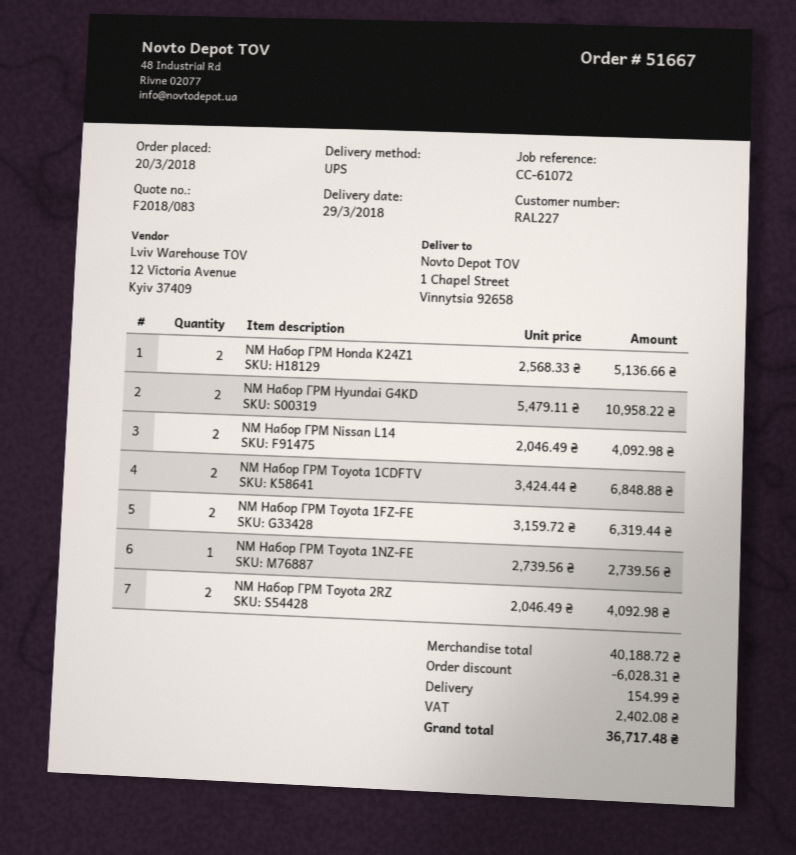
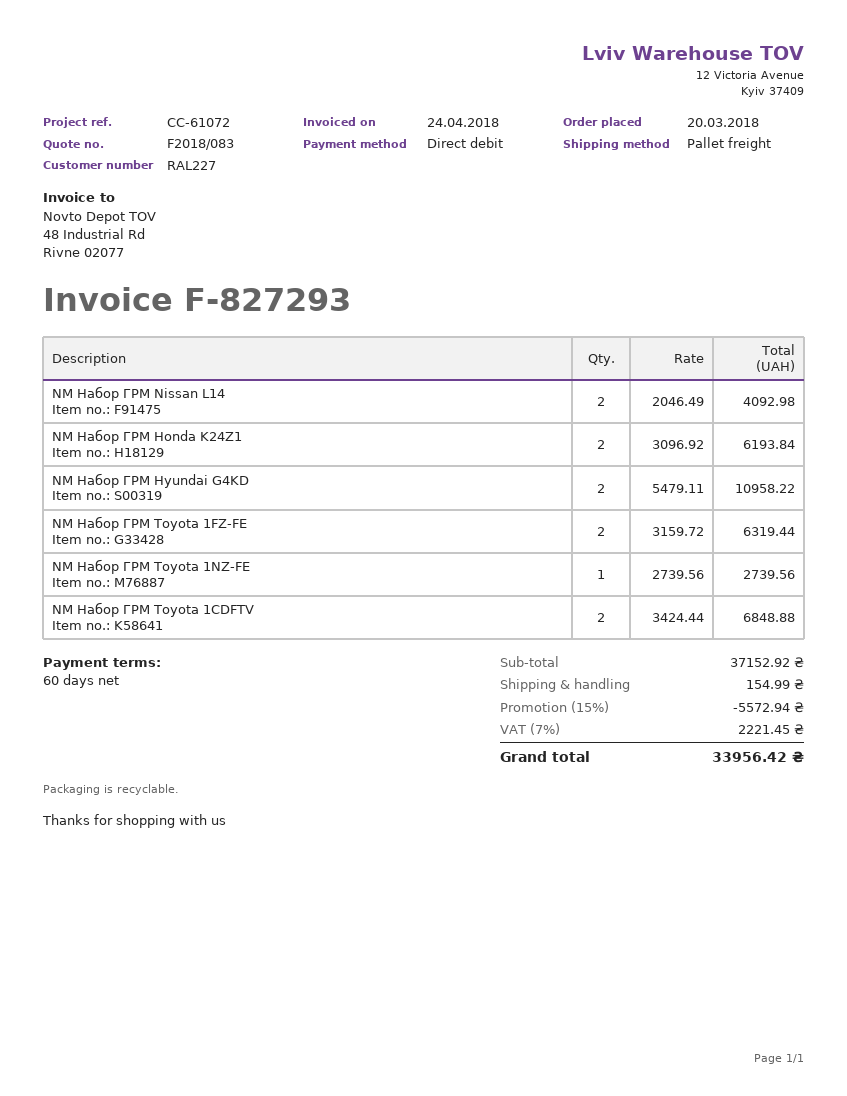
shipping method: UPS -> pallet freight
NM Набор ГРМ Honda K24Z1: 2 x 2568.33 = 5136.66 -> 2 x 3096.92 = 6193.84
NM Набор ГРМ Toyota 2RZ: 2 x 2046.49 = 4092.98 -> none
subtotal: 40188.72 -> 37152.92
discount: 6028.31 -> 5572.94
tax: 2402.08 -> 2221.45
total: 36717.48 -> 33956.42

